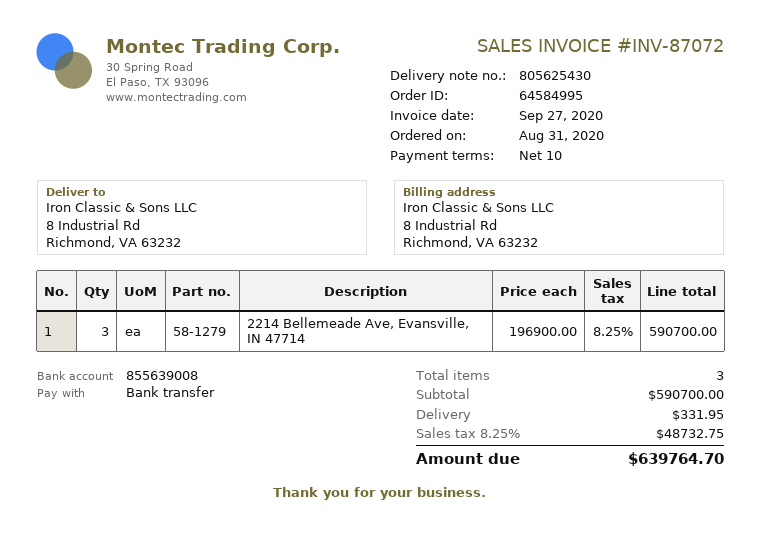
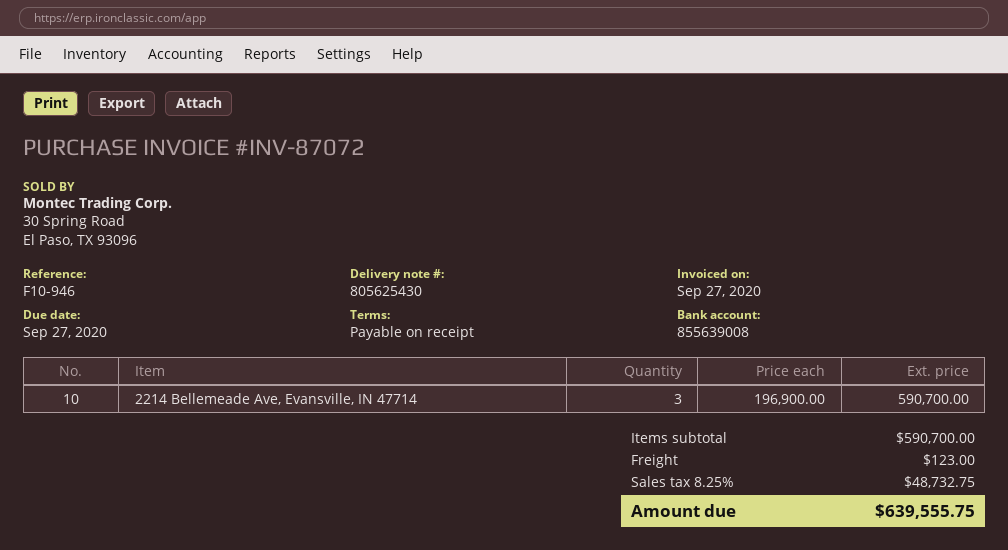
payment terms: 10 days -> on receipt
shipping: 331.95 -> 123.00
total: 639764.70 -> 639555.75

